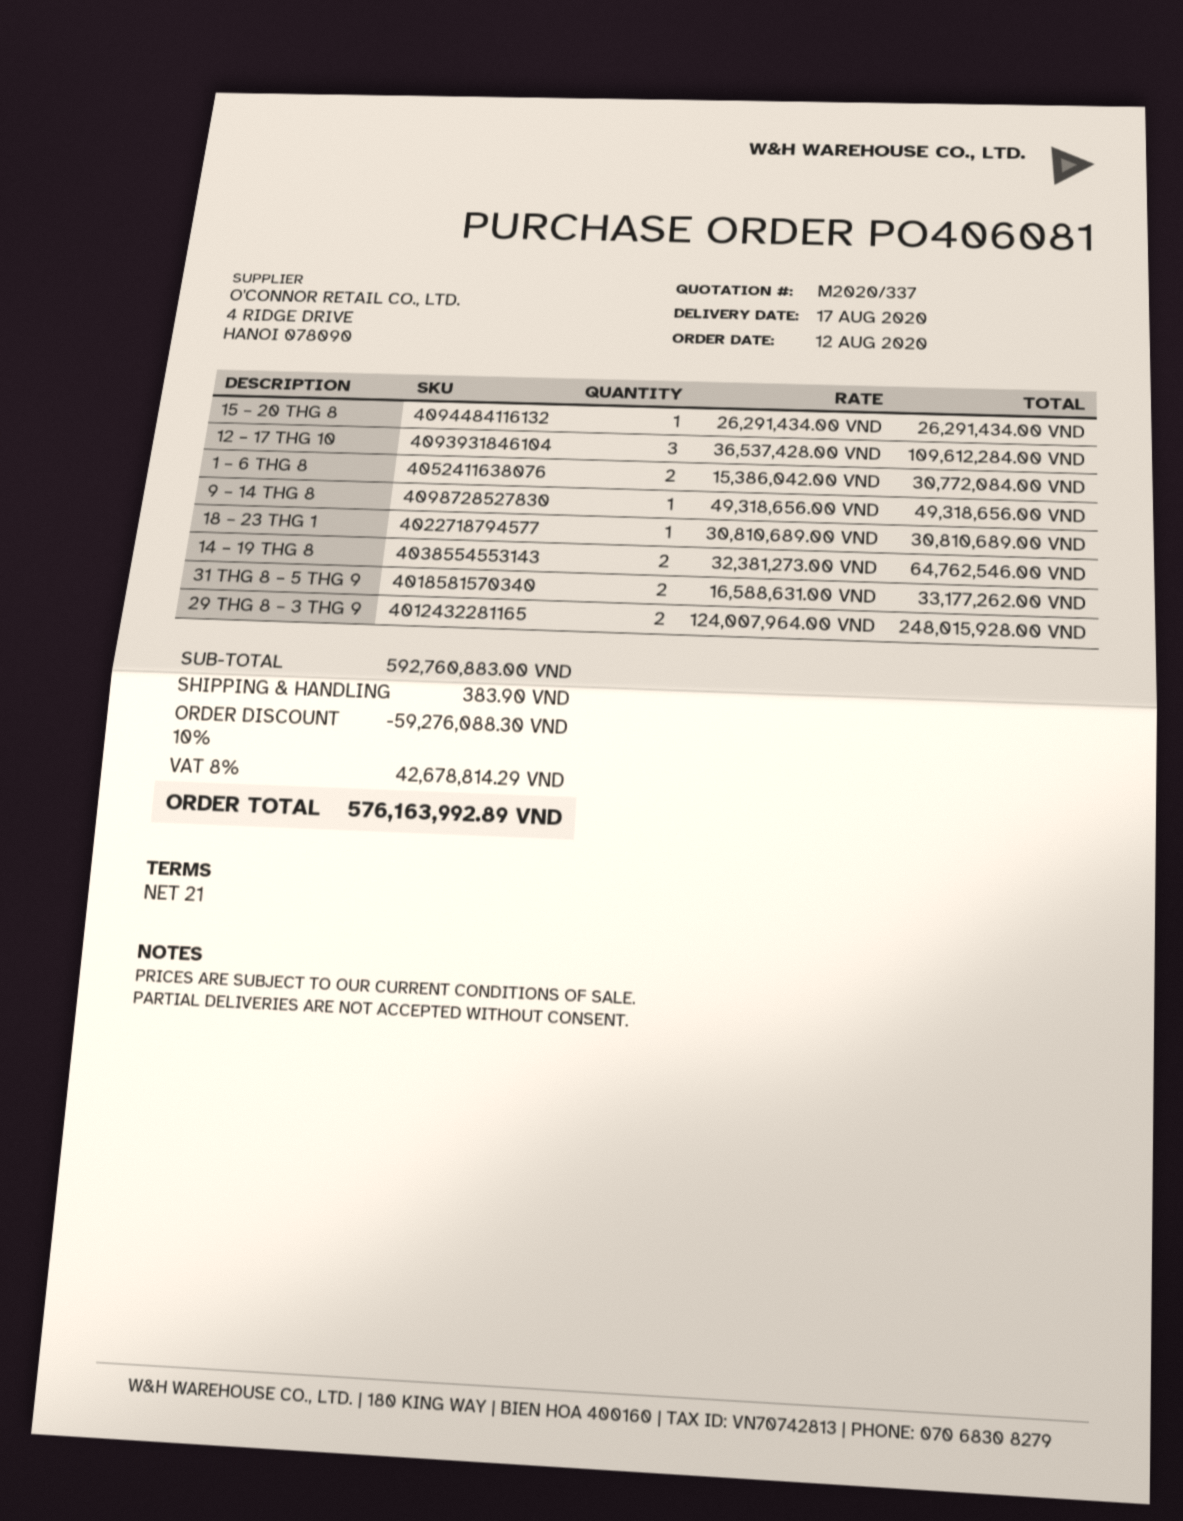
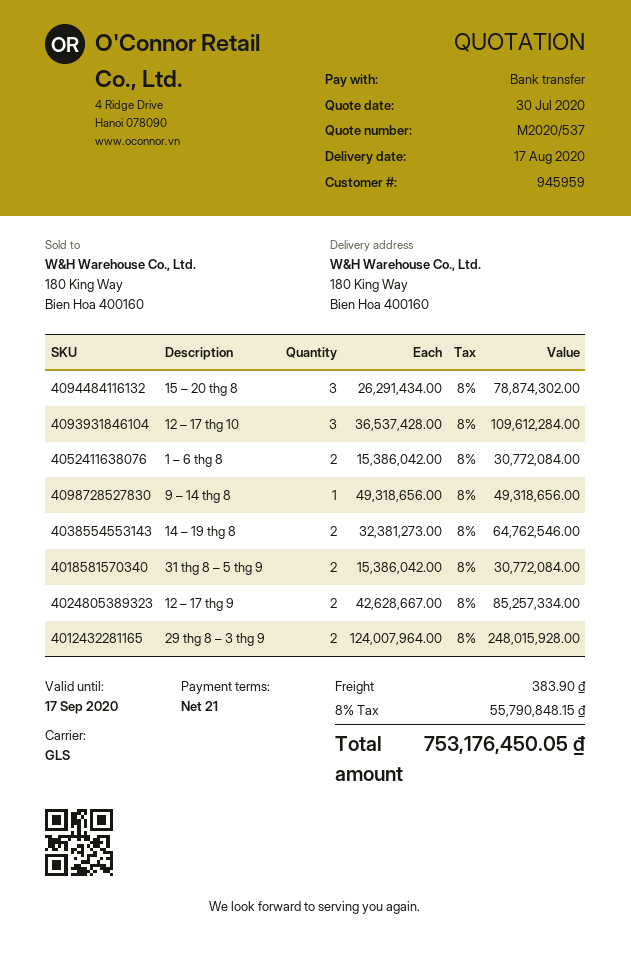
quote number: M2020/337 -> M2020/537
15 – 20 THG 8: 1 x 26291434.00 = 26291434.00 -> 3 x 26291434.00 = 78874302.00
18 – 23 THG 1: 1 x 30810689.00 = 30810689.00 -> none
31 THG 8 – 5 THG 9: 2 x 16588631.00 = 33177262.00 -> 2 x 15386042.00 = 30772084.00
12 – 17 thg 9: none -> 2 x 42628667.00 = 85257334.00
discount: 10% = 59276088.30 -> none
tax: 8% = 42678814.29 -> 8% = 55790848.15
total: 576163992.89 -> 753176450.05

